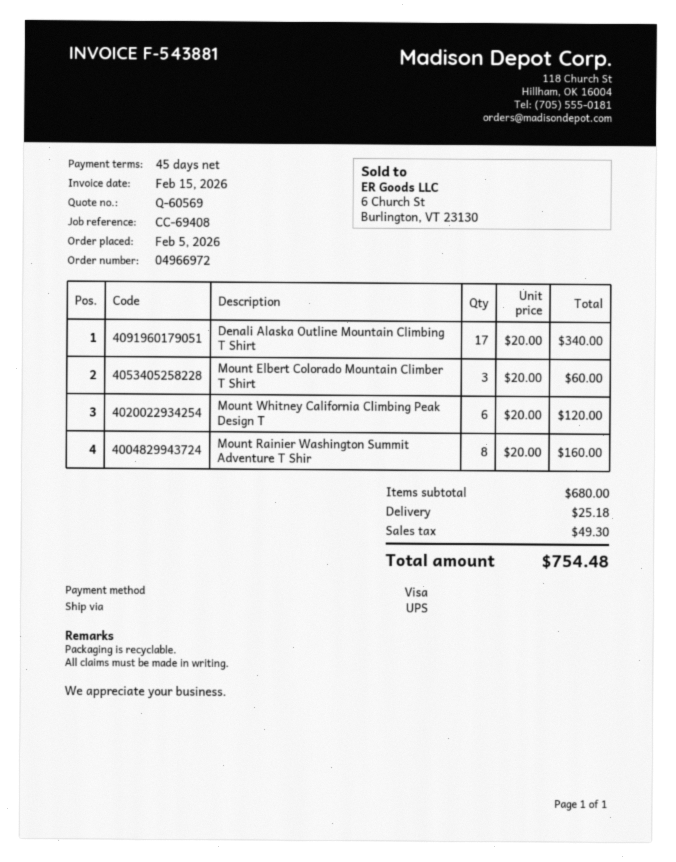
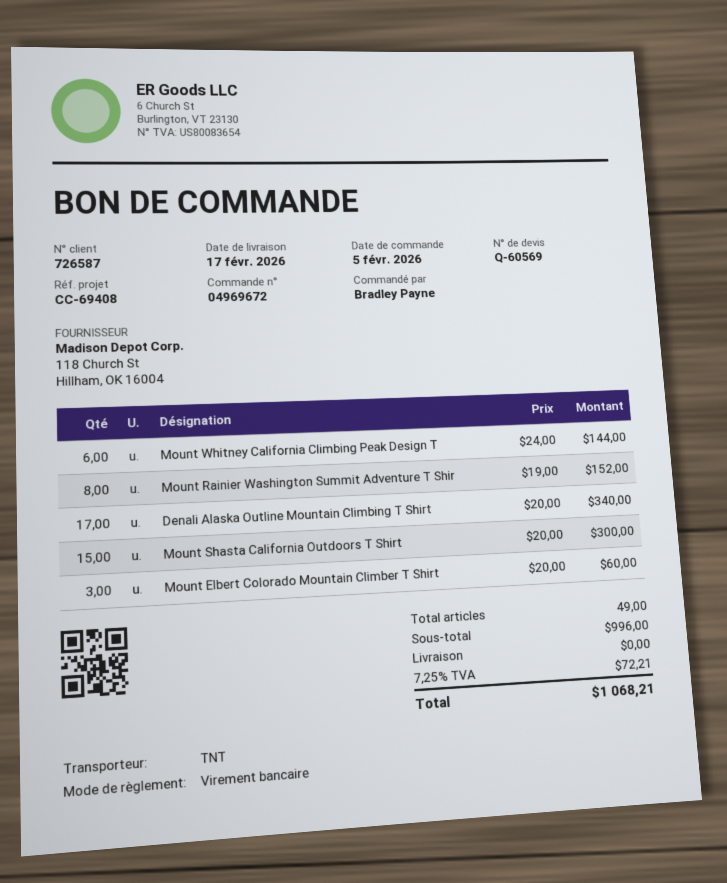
order number: 04966972 -> 04969672
payment method: Visa -> bank transfer
shipping method: UPS -> TNT
Mount Whitney California Climbing Peak Design T: 6 x 20.00 = 120.00 -> 6 x 24.00 = 144.00
Mount Rainier Washington Summit Adventure T Shir: 8 x 20.00 = 160.00 -> 8 x 19.00 = 152.00
Mount Shasta California Outdoors T Shirt: none -> 15 x 20.00 = 300.00
subtotal: 680.00 -> 996.00
shipping: 25.18 -> 0.00
tax: 49.30 -> 72.21
total: 754.48 -> 1068.21

